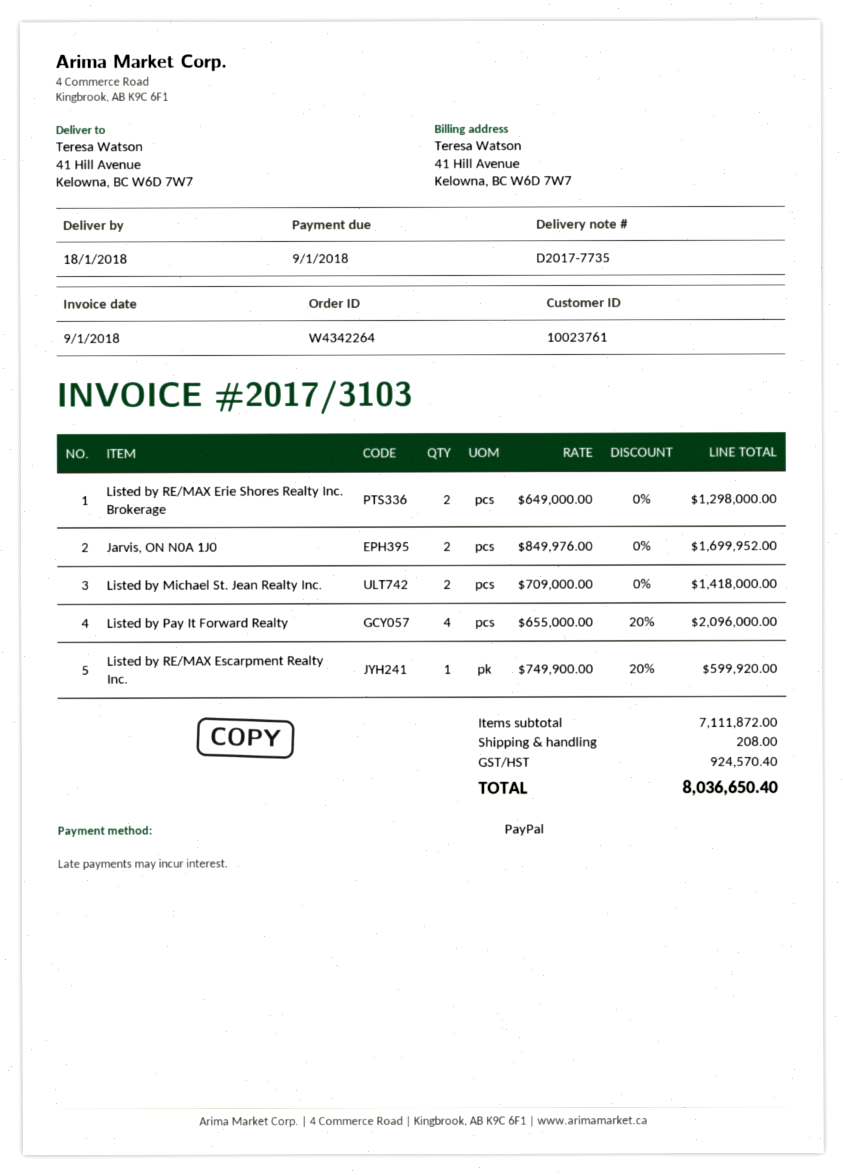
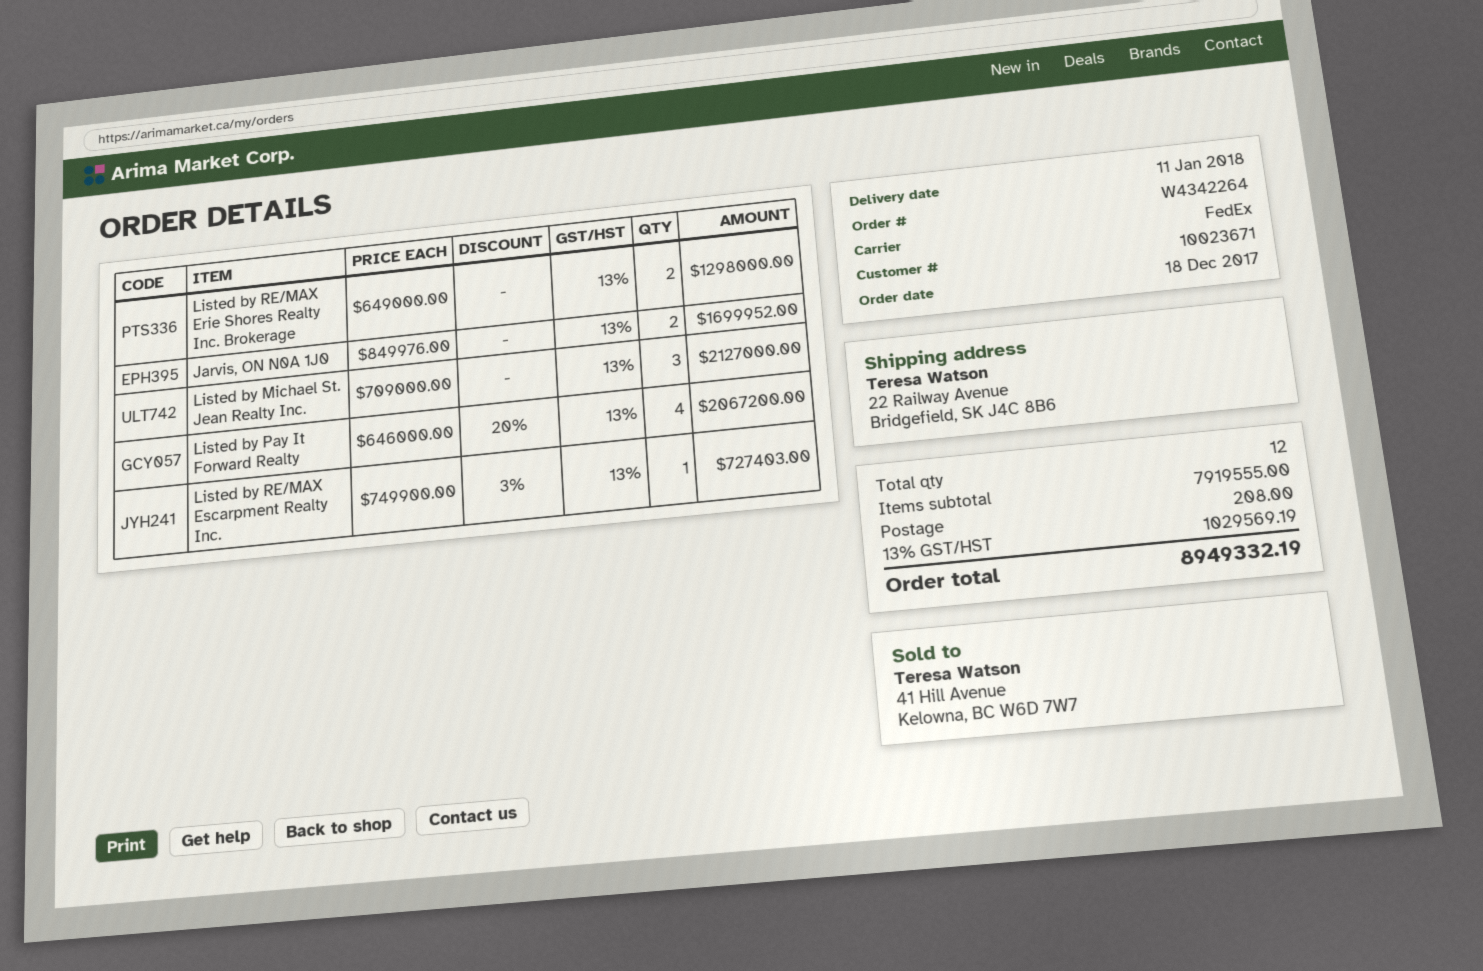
delivery date: 2018-01-18 -> 2018-01-11
customer number: 10023761 -> 10023671
ship to: 41 Hill Avenue, Kelowna, BC W6D 7W7 -> 22 Railway Avenue, Bridgefield, SK J4C 8B6
Listed by Michael St. Jean Realty Inc.: 2 x 709000.00 = 1418000.00 -> 3 x 709000.00 = 2127000.00
Listed by Pay It Forward Realty: 4 x 655000.00 - 20% = 2096000.00 -> 4 x 646000.00 - 20% = 2067200.00
Listed by RE/MAX Escarpment Realty Inc.: 1 x 749900.00 - 20% = 599920.00 -> 1 x 749900.00 - 3% = 727403.00
subtotal: 7111872.00 -> 7919555.00
tax: 924570.40 -> 1029569.19
total: 8036650.40 -> 8949332.19

